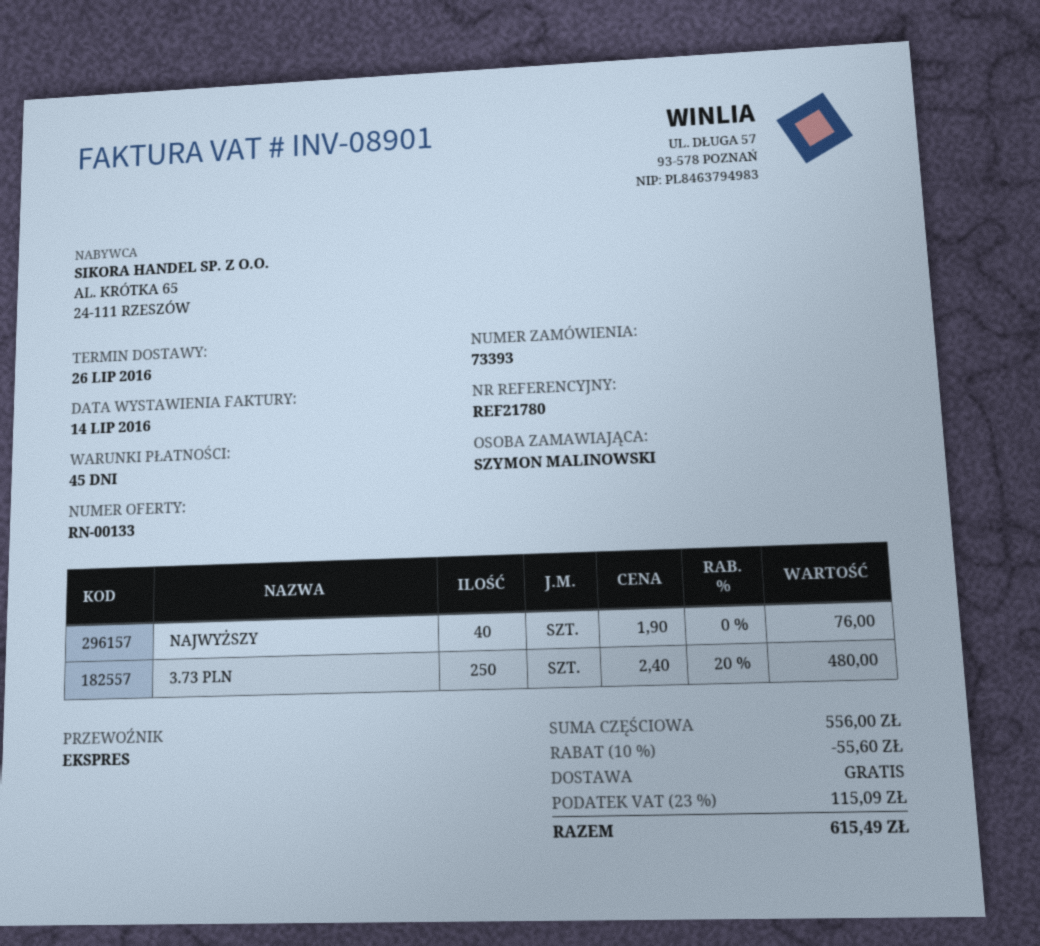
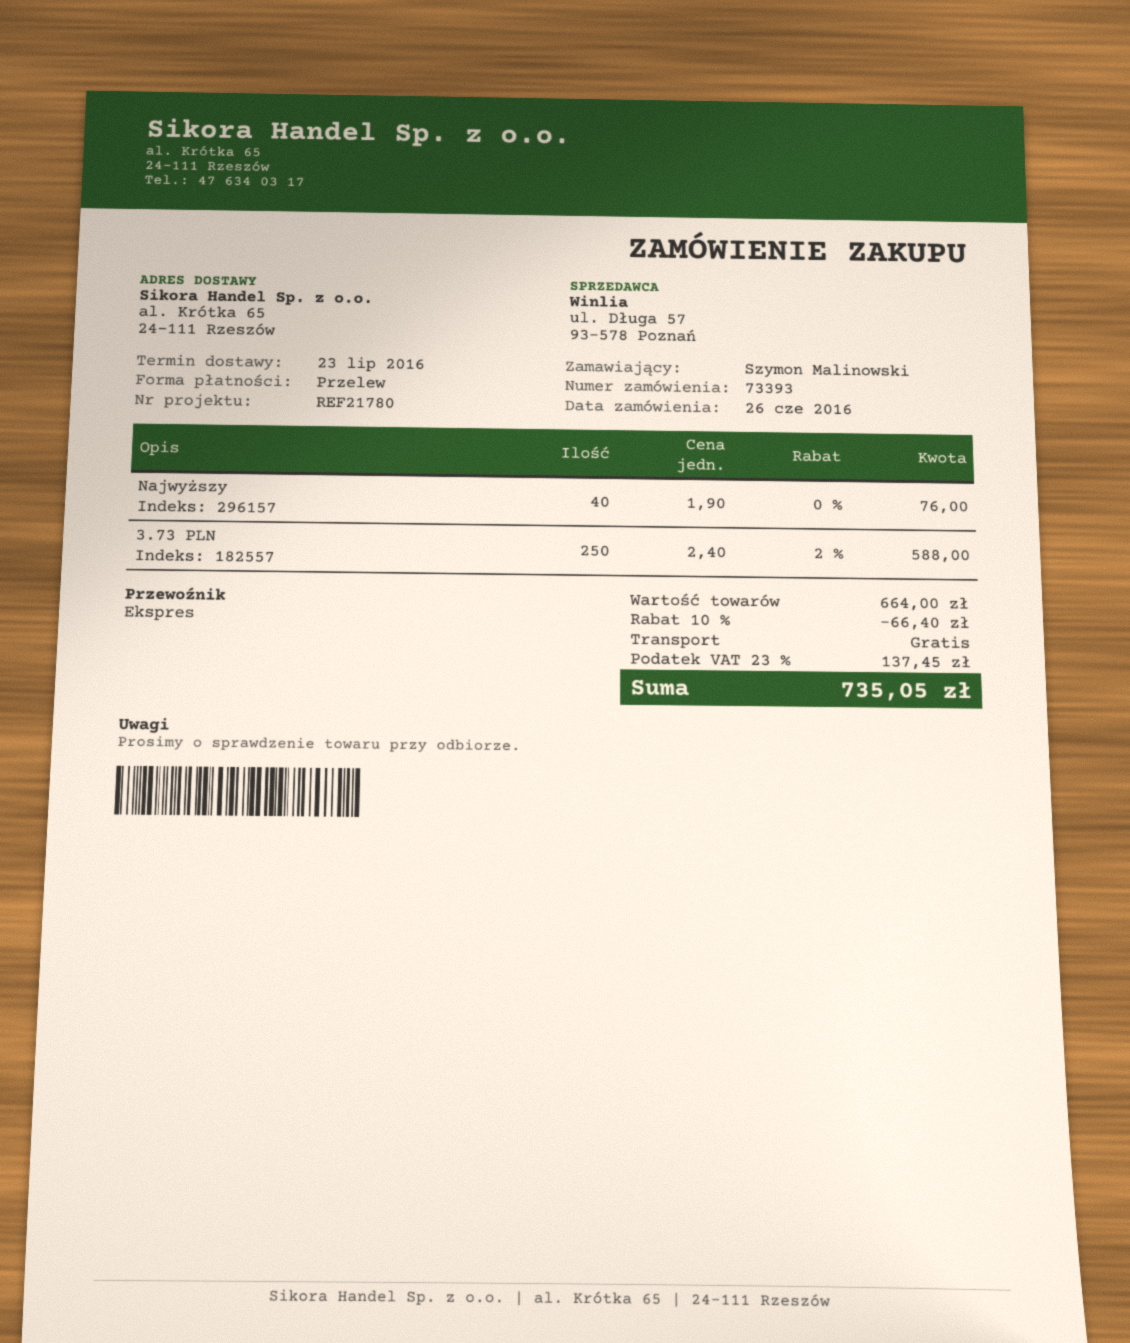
delivery date: 2016-07-26 -> 2016-07-23
3.73 PLN: 250 x 2.40 - 20% = 480.00 -> 250 x 2.40 - 2% = 588.00
subtotal: 556.00 -> 664.00
discount: 10% = 55.60 -> 10% = 66.40
tax: 23% = 115.09 -> 23% = 137.45
total: 615.49 -> 735.05

